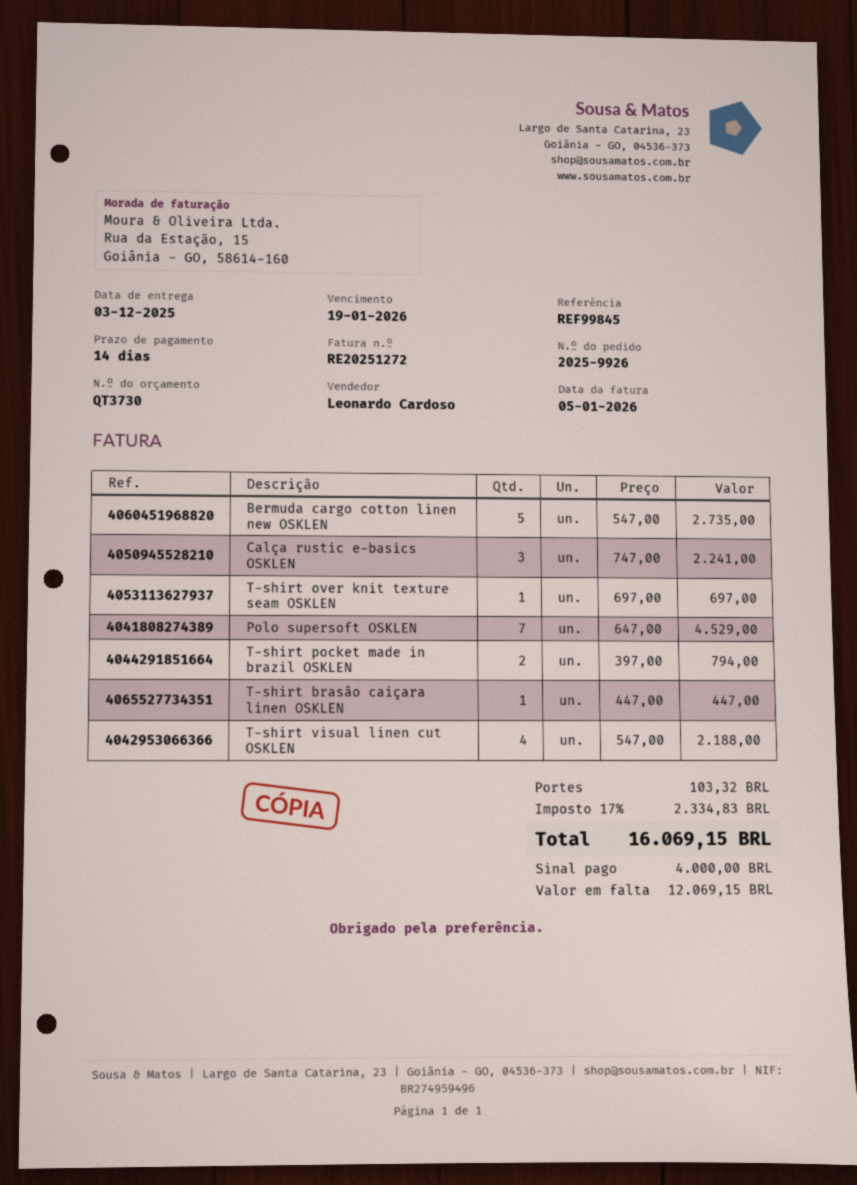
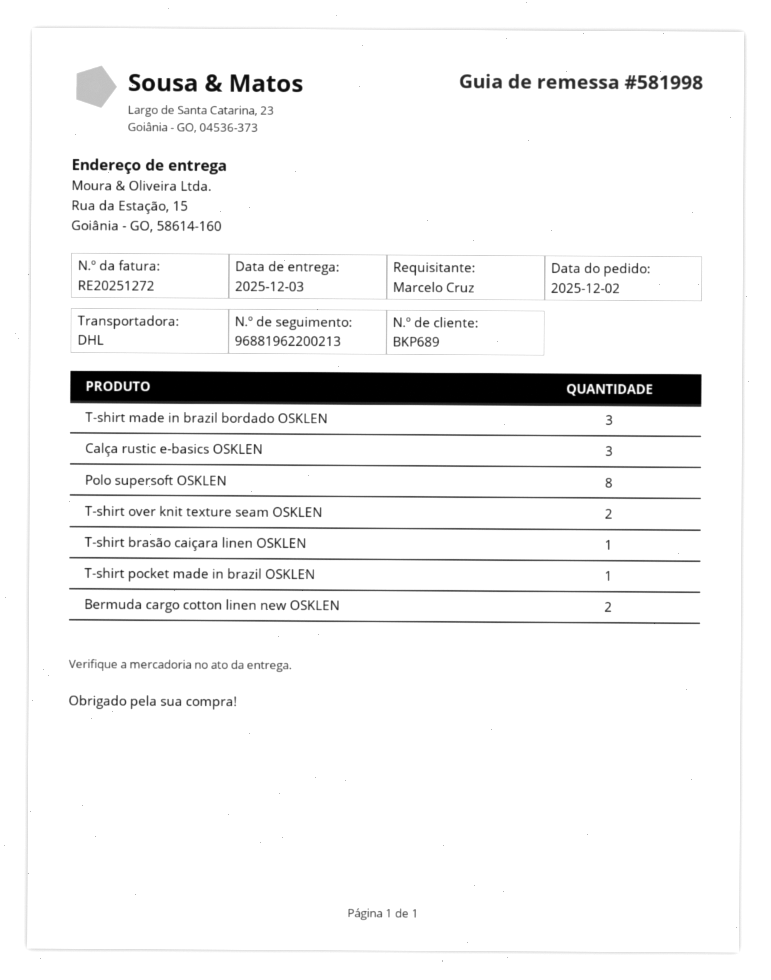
Bermuda cargo cotton linen new OSKLEN: 5 -> 2
T-shirt over knit texture seam OSKLEN: 1 -> 2
Polo supersoft OSKLEN: 7 -> 8
T-shirt pocket made in brazil OSKLEN: 2 -> 1
T-shirt visual linen cut OSKLEN: 4 -> none
T-shirt made in brazil bordado OSKLEN: none -> 3

